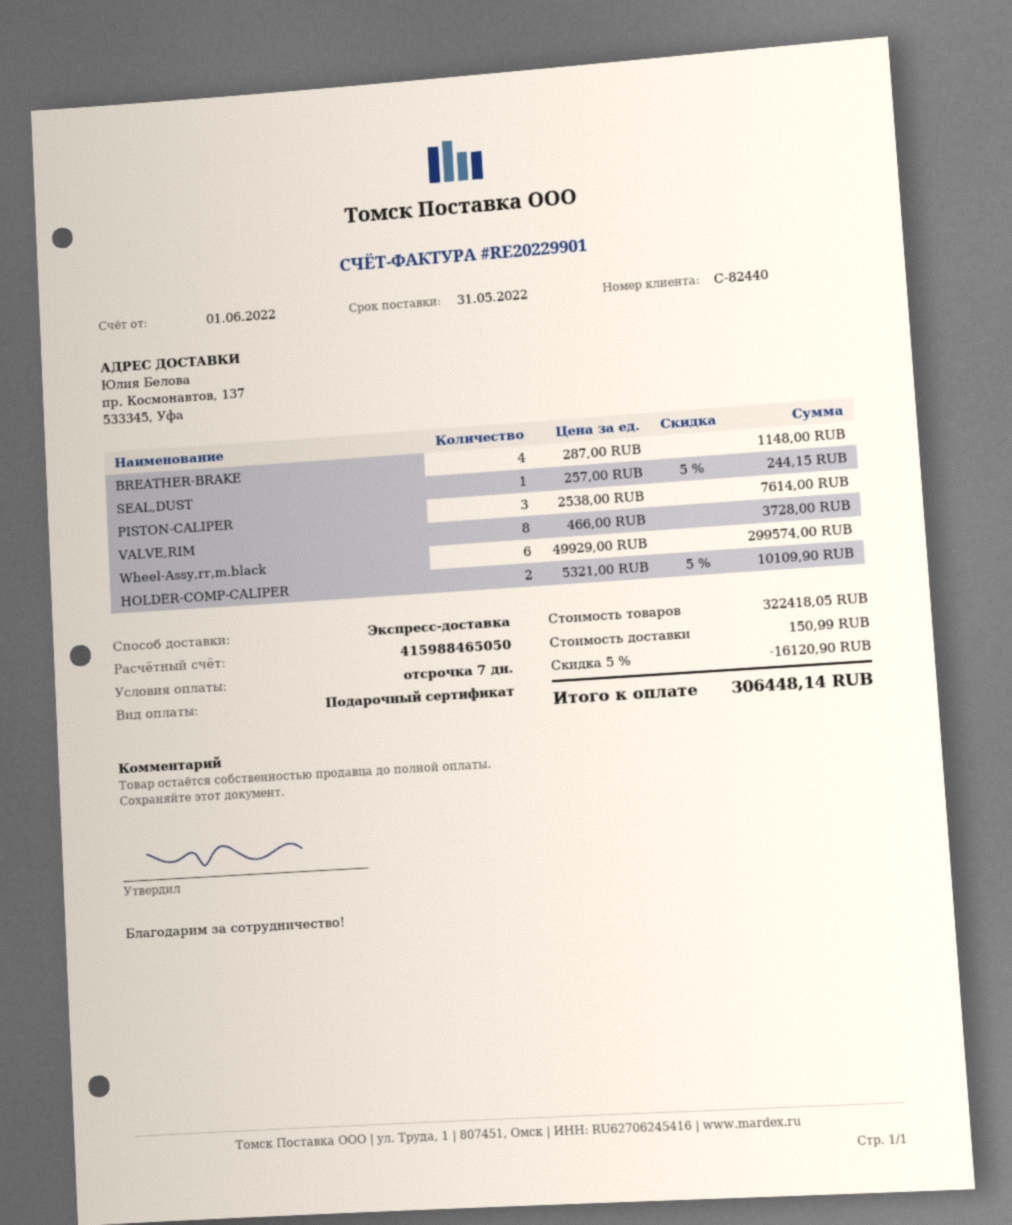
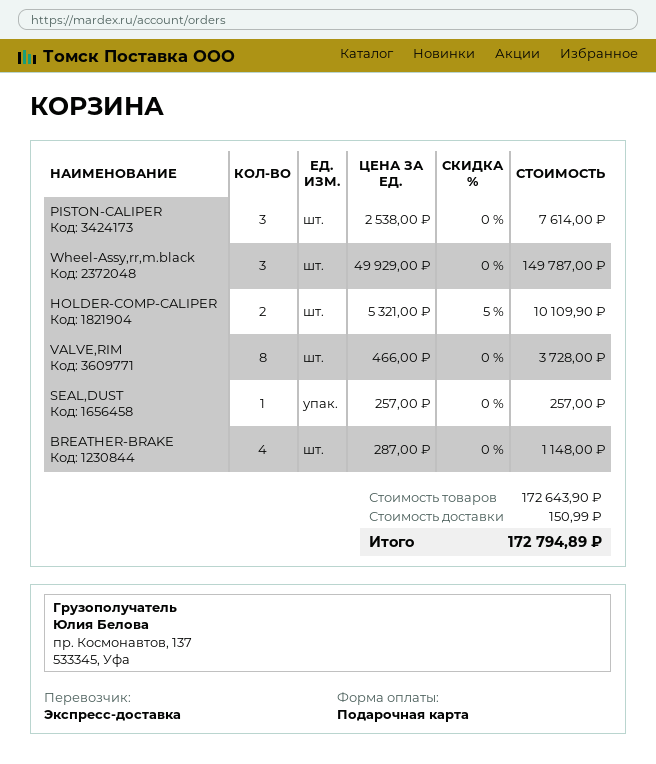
SEAL,DUST: 1 x 257.00 - 5% = 244.15 -> 1 x 257.00 = 257.00
Wheel-Assy,rr,m.black: 6 x 49929.00 = 299574.00 -> 3 x 49929.00 = 149787.00
subtotal: 322418.05 -> 172643.90
discount: 5% = 16120.90 -> none
total: 306448.14 -> 172794.89

